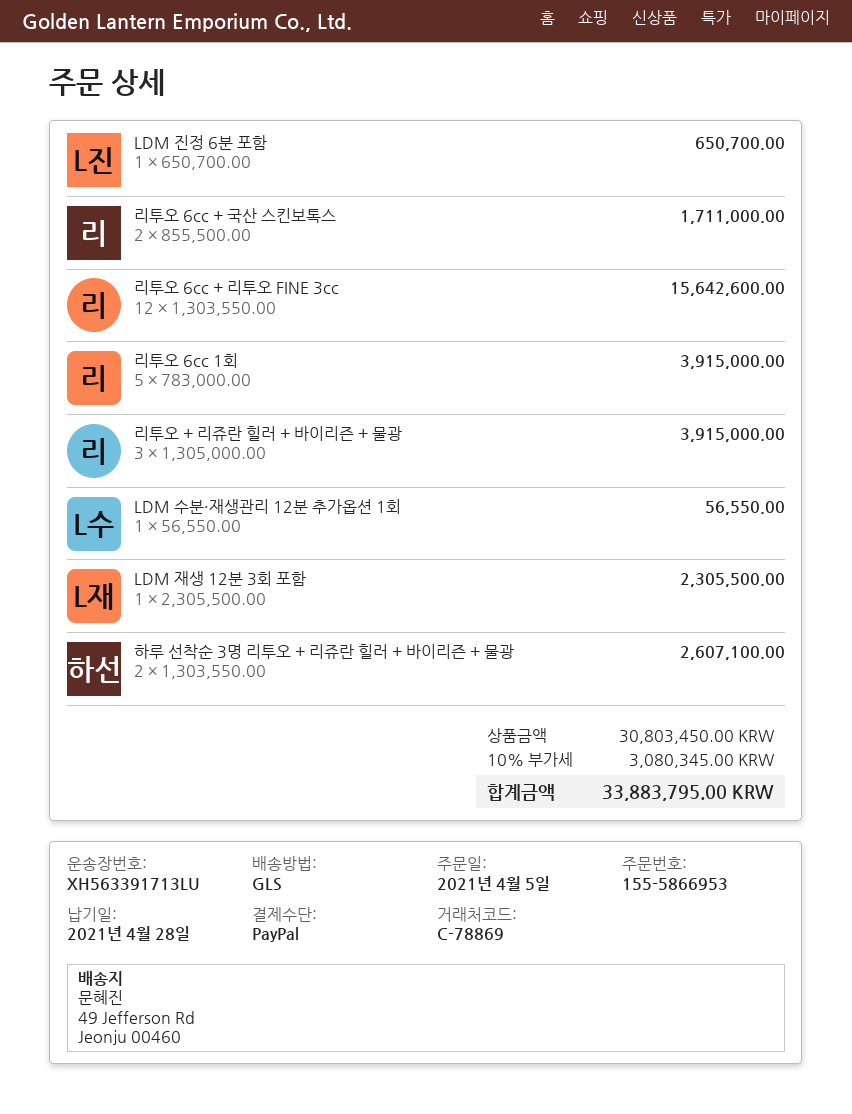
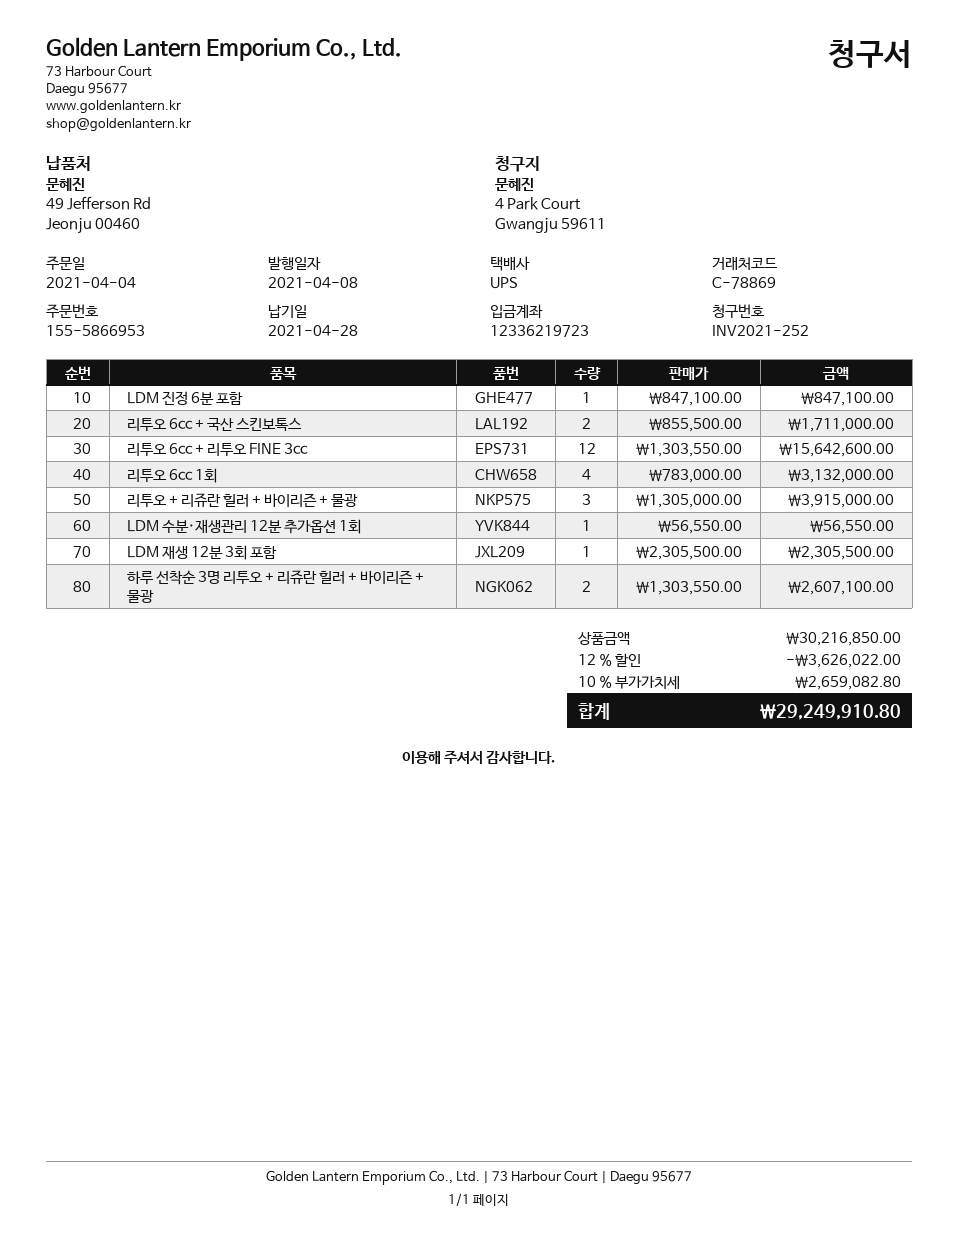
order date: 2021-04-05 -> 2021-04-04
shipping method: GLS -> UPS
LDM 진정 6분 포함: 1 x 650700.00 = 650700.00 -> 1 x 847100.00 = 847100.00
리투오 6cc 1회: 5 x 783000.00 = 3915000.00 -> 4 x 783000.00 = 3132000.00
subtotal: 30803450.00 -> 30216850.00
discount: none -> 12% = 3626022.00
tax: 10% = 3080345.00 -> 10% = 2659082.80
total: 33883795.00 -> 29249910.80

